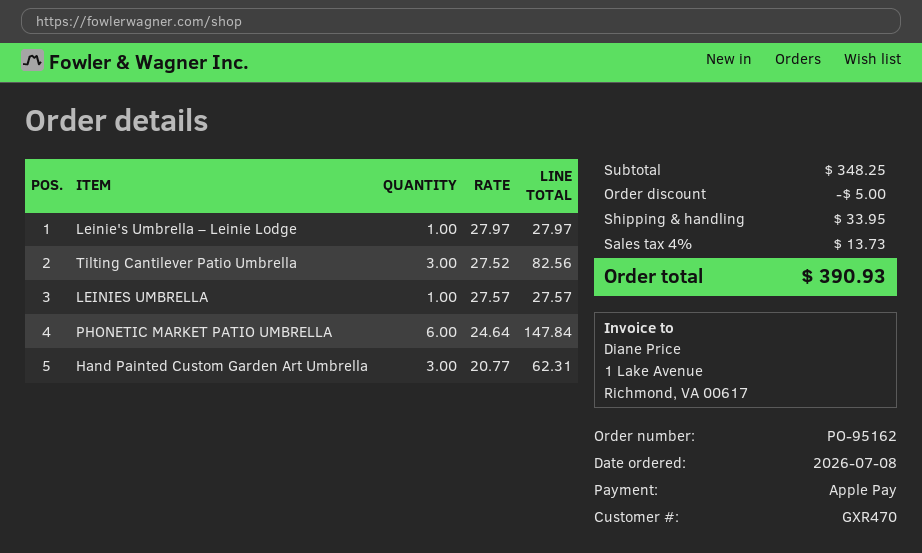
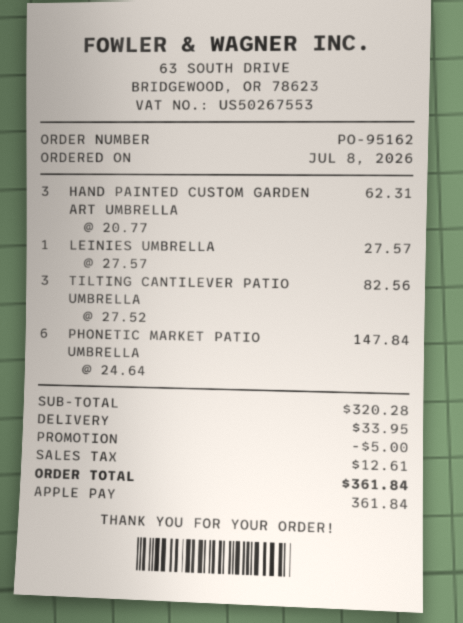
Leinie's Umbrella – Leinie Lodge: 1 x 27.97 = 27.97 -> none
subtotal: 348.25 -> 320.28
tax: 13.73 -> 12.61
total: 390.93 -> 361.84

